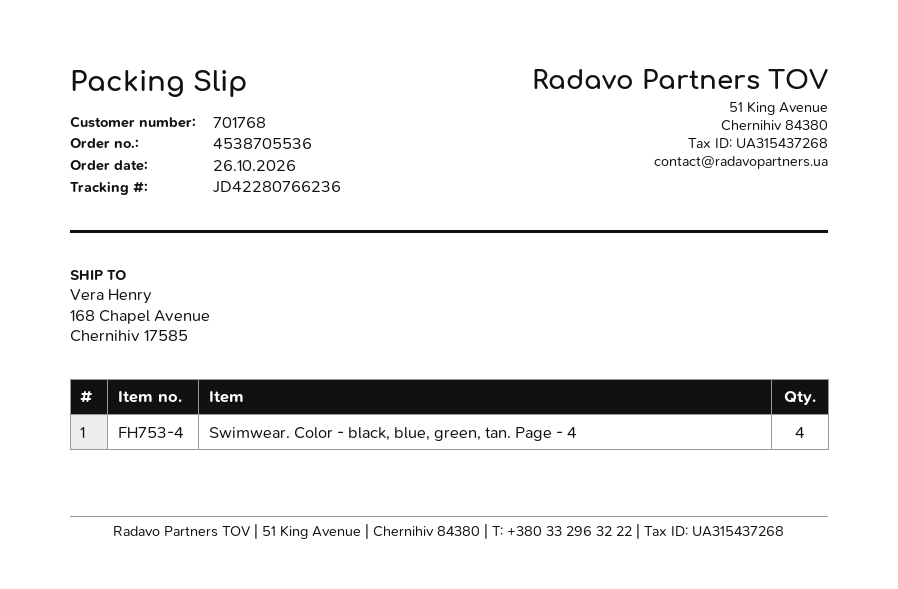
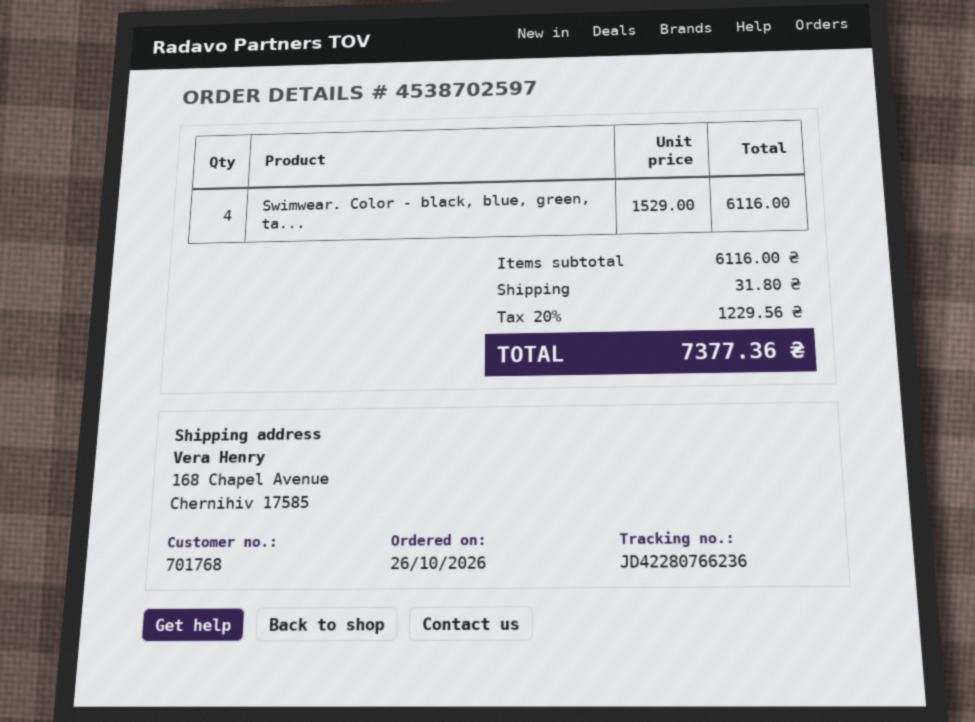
order number: 4538705536 -> 4538702597

